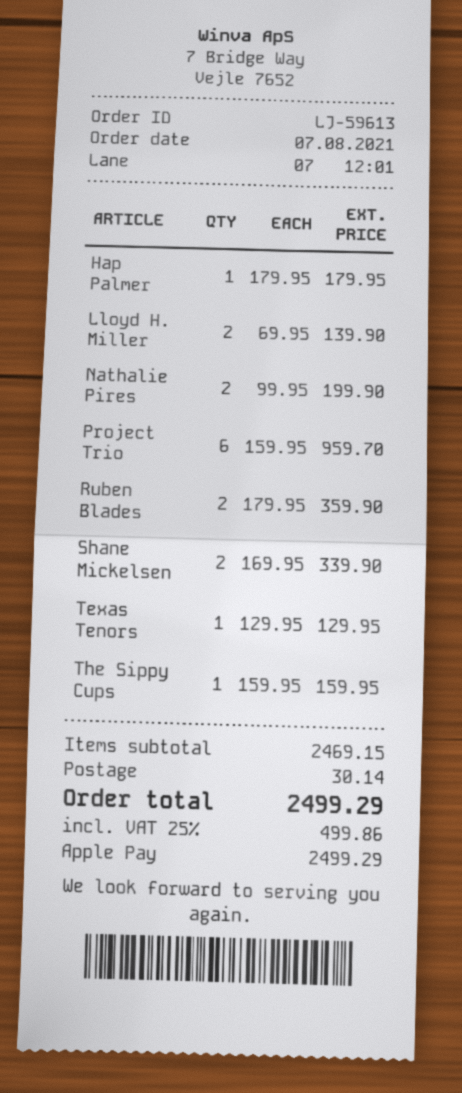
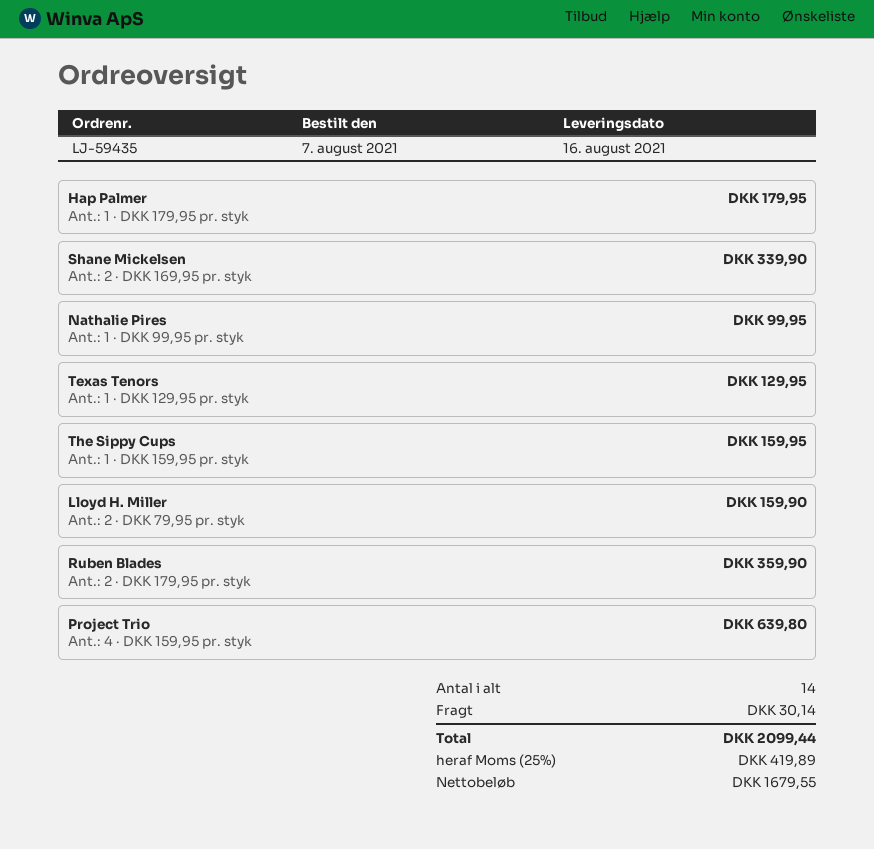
order number: LJ-59613 -> LJ-59435
Lloyd H. Miller: 2 x 69.95 = 139.90 -> 2 x 79.95 = 159.90
Nathalie Pires: 2 x 99.95 = 199.90 -> 1 x 99.95 = 99.95
Project Trio: 6 x 159.95 = 959.70 -> 4 x 159.95 = 639.80
tax: 25% = 499.86 -> 25% = 419.89
total: 2499.29 -> 2099.44

